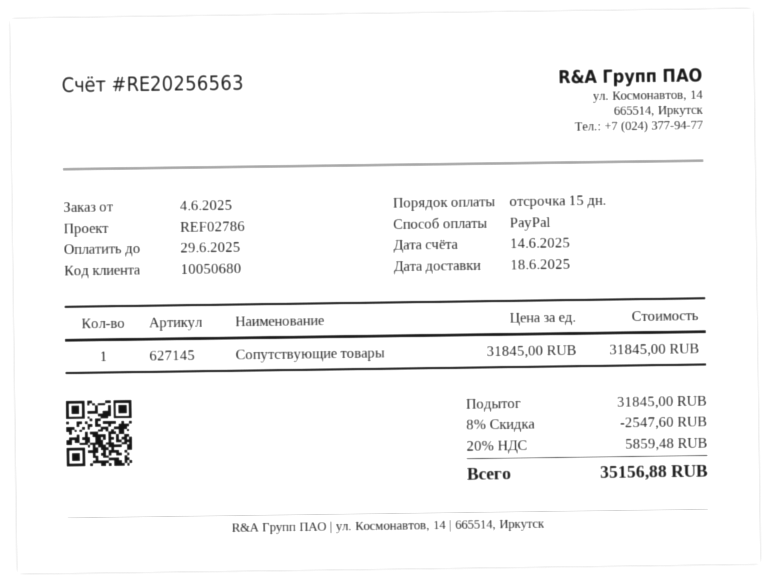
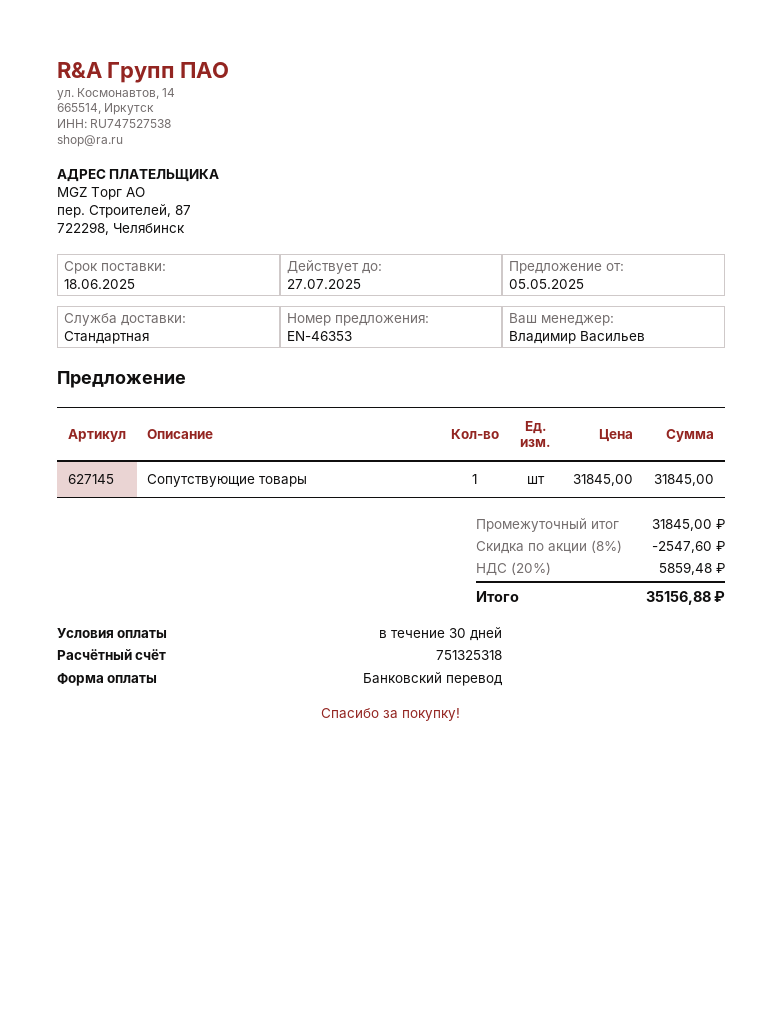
payment terms: 15 days -> 30 days
payment method: PayPal -> bank transfer

